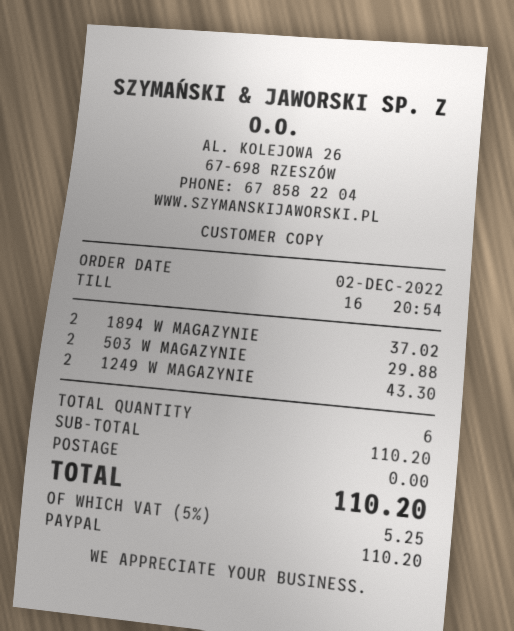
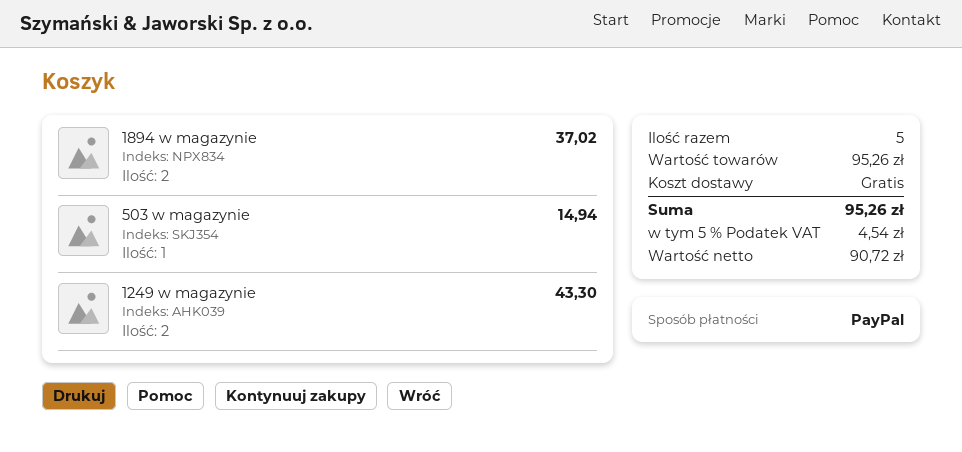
503 W MAGAZYNIE: 2 for 29.88 -> 1 for 14.94
total quantity: 6 -> 5
subtotal: 110.20 -> 95.26
tax: 5% = 5.25 -> 5% = 4.54
total: 110.20 -> 95.26

